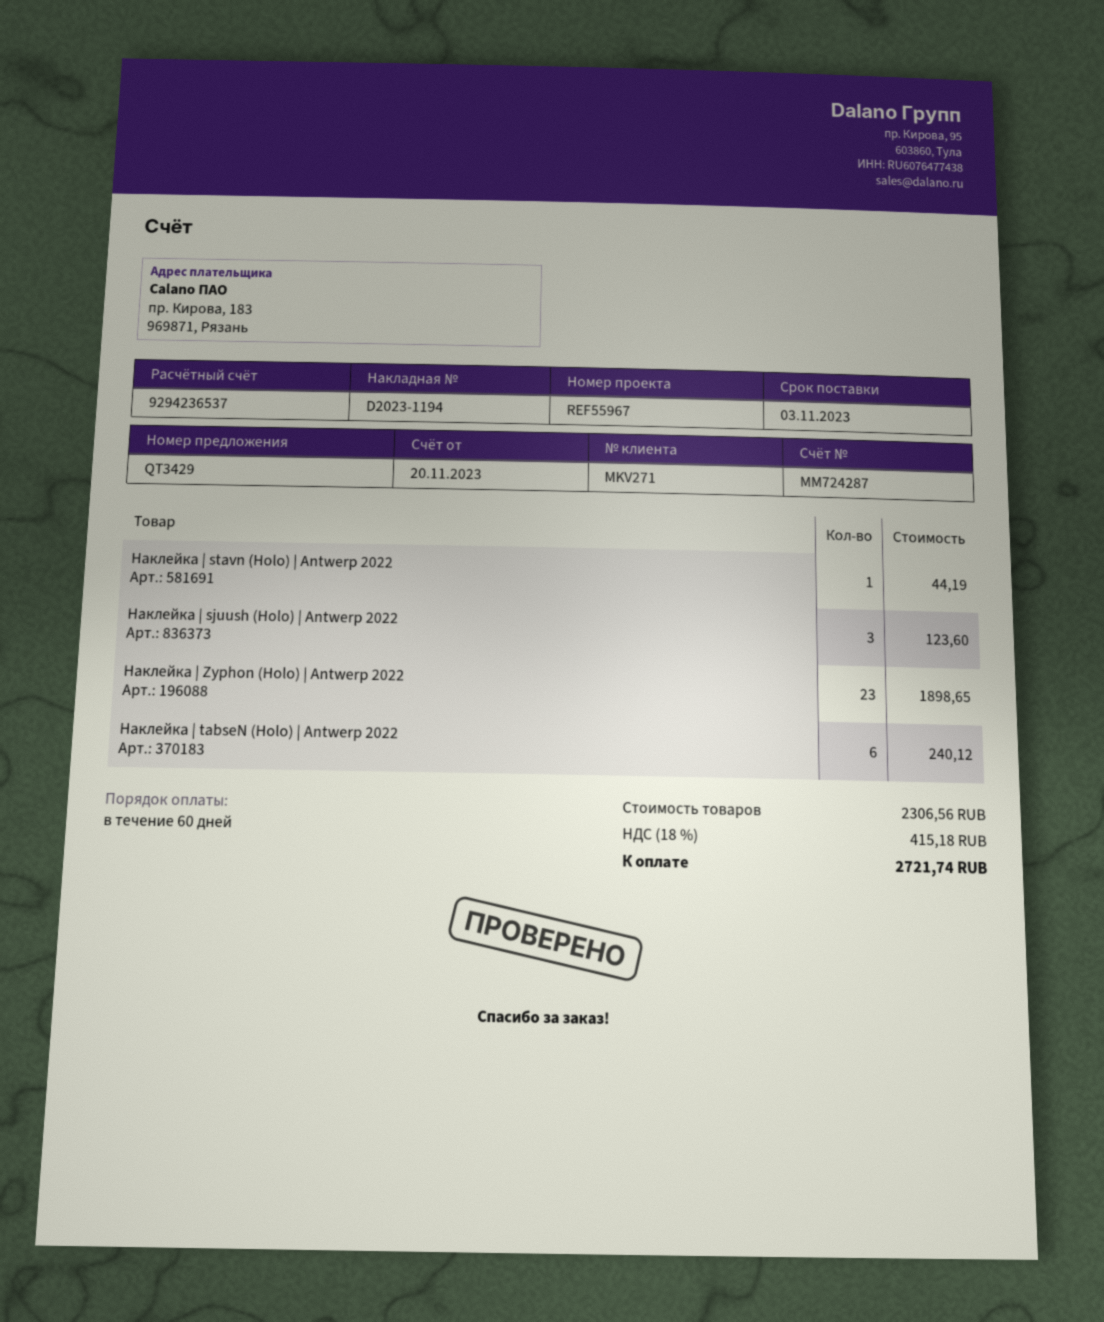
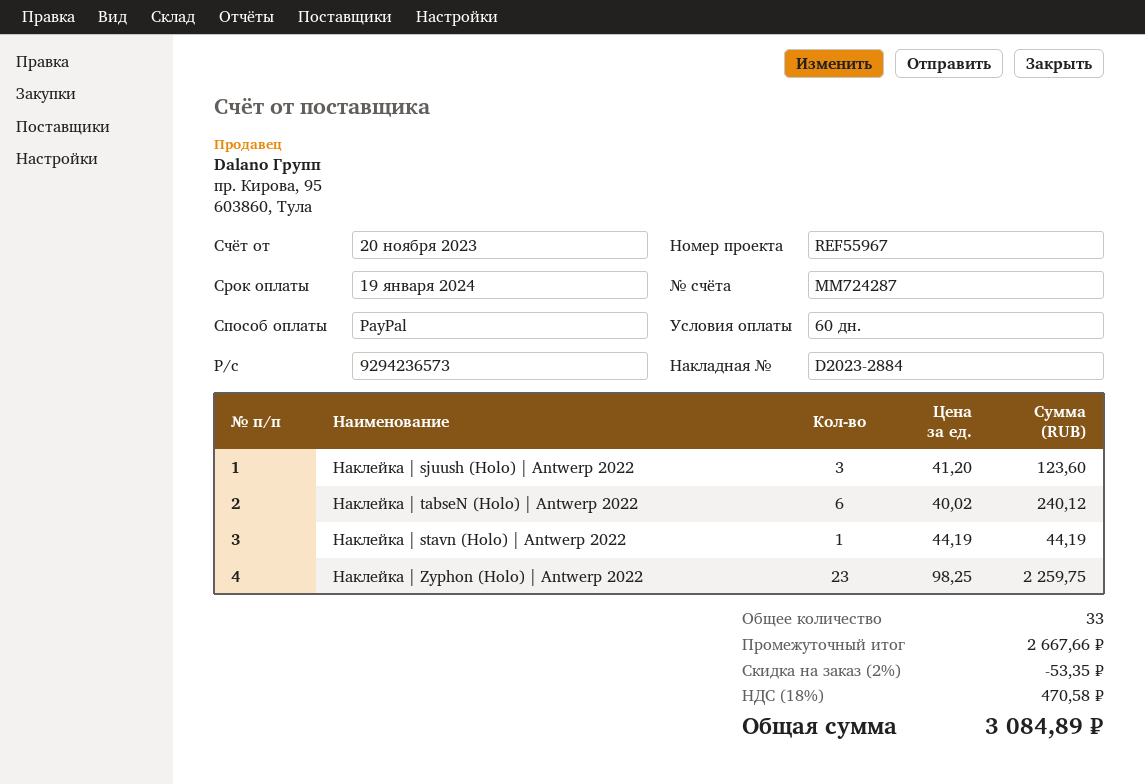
delivery note number: D2023-1194 -> D2023-2884
bank account: 9294236537 -> 9294236573
Наклейка | Zyphon (Holo) | Antwerp 2022: 23 for 1898.65 -> 23 for 2259.75
subtotal: 2306.56 -> 2667.66
discount: none -> 2% = 53.35
tax: 18% = 415.18 -> 18% = 470.58
total: 2721.74 -> 3084.89

